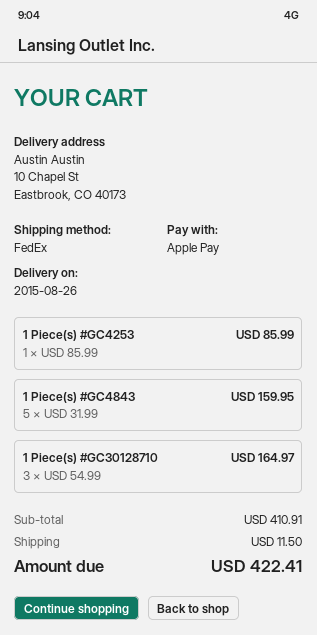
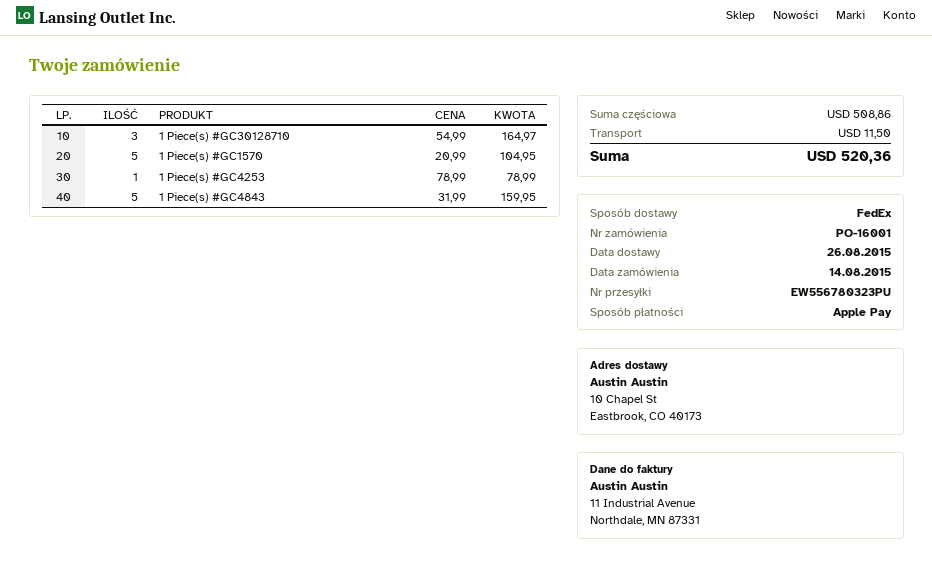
1 Piece(s) #GC4253: 1 x 85.99 = 85.99 -> 1 x 78.99 = 78.99
1 Piece(s) #GC1570: none -> 5 x 20.99 = 104.95
subtotal: 410.91 -> 508.86
total: 422.41 -> 520.36

